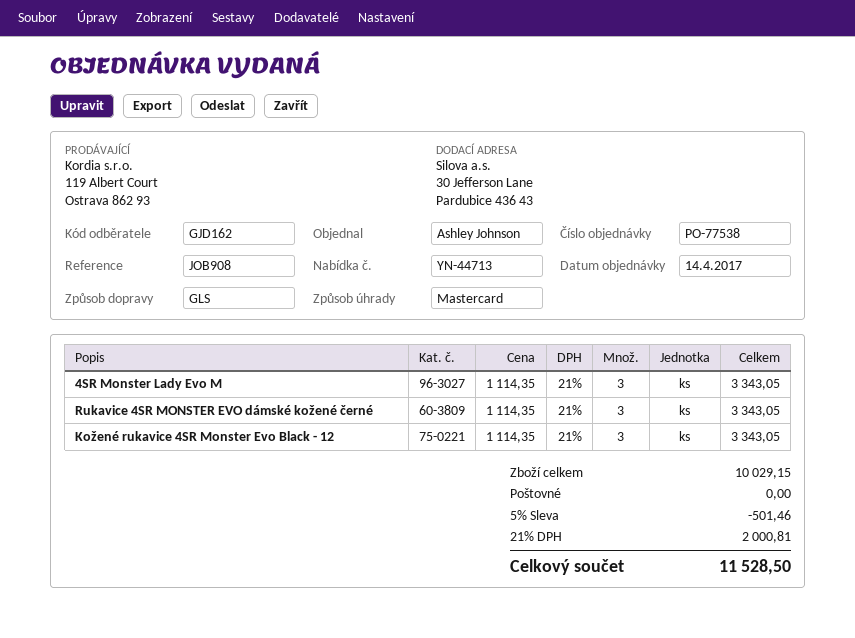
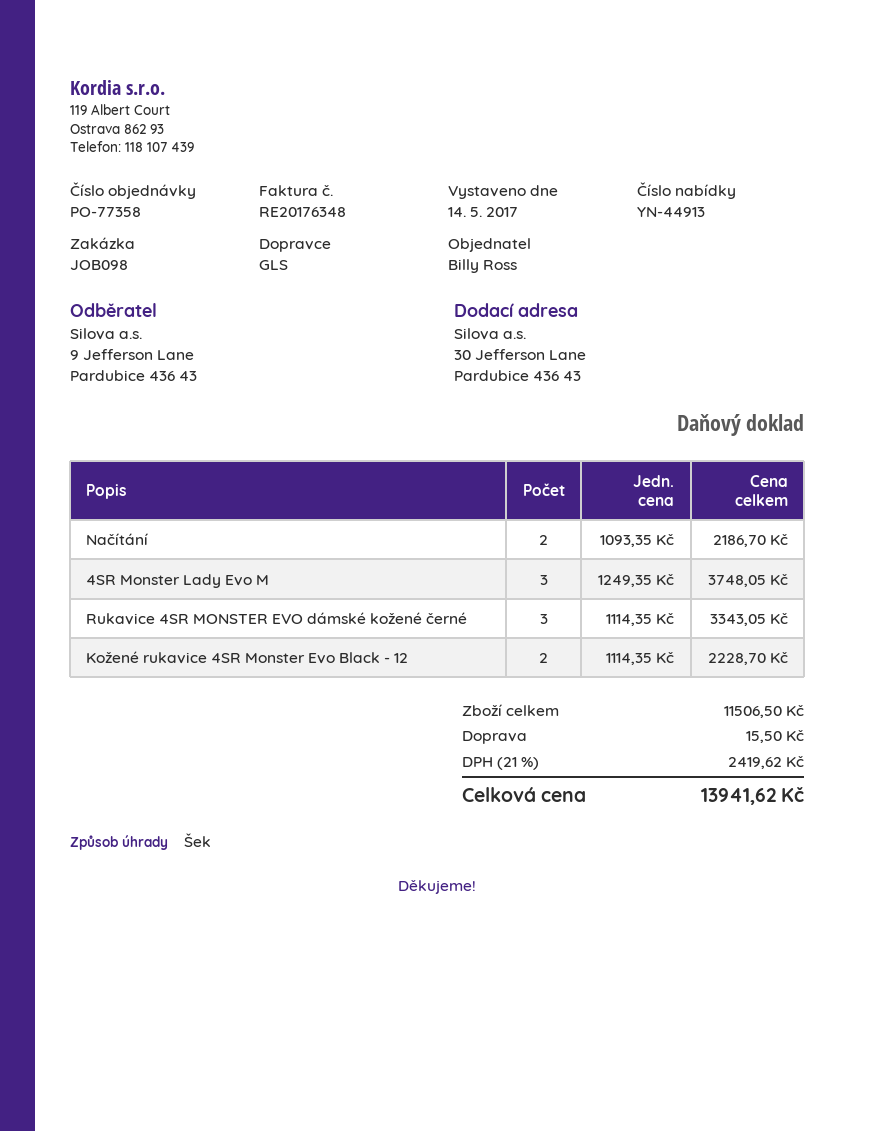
quote number: YN-44713 -> YN-44913
order number: PO-77538 -> PO-77358
reference: JOB908 -> JOB098
ordered by: Ashley Johnson -> Billy Ross
payment method: Mastercard -> cheque
4SR Monster Lady Evo M: 3 x 1114.35 = 3343.05 -> 3 x 1249.35 = 3748.05
Kožené rukavice 4SR Monster Evo Black - 12: 3 x 1114.35 = 3343.05 -> 2 x 1114.35 = 2228.70
Načítání: none -> 2 x 1093.35 = 2186.70
subtotal: 10029.15 -> 11506.50
discount: 5% = 501.46 -> none
shipping: 0.00 -> 15.50
tax: 21% = 2000.81 -> 21% = 2419.62
total: 11528.50 -> 13941.62

